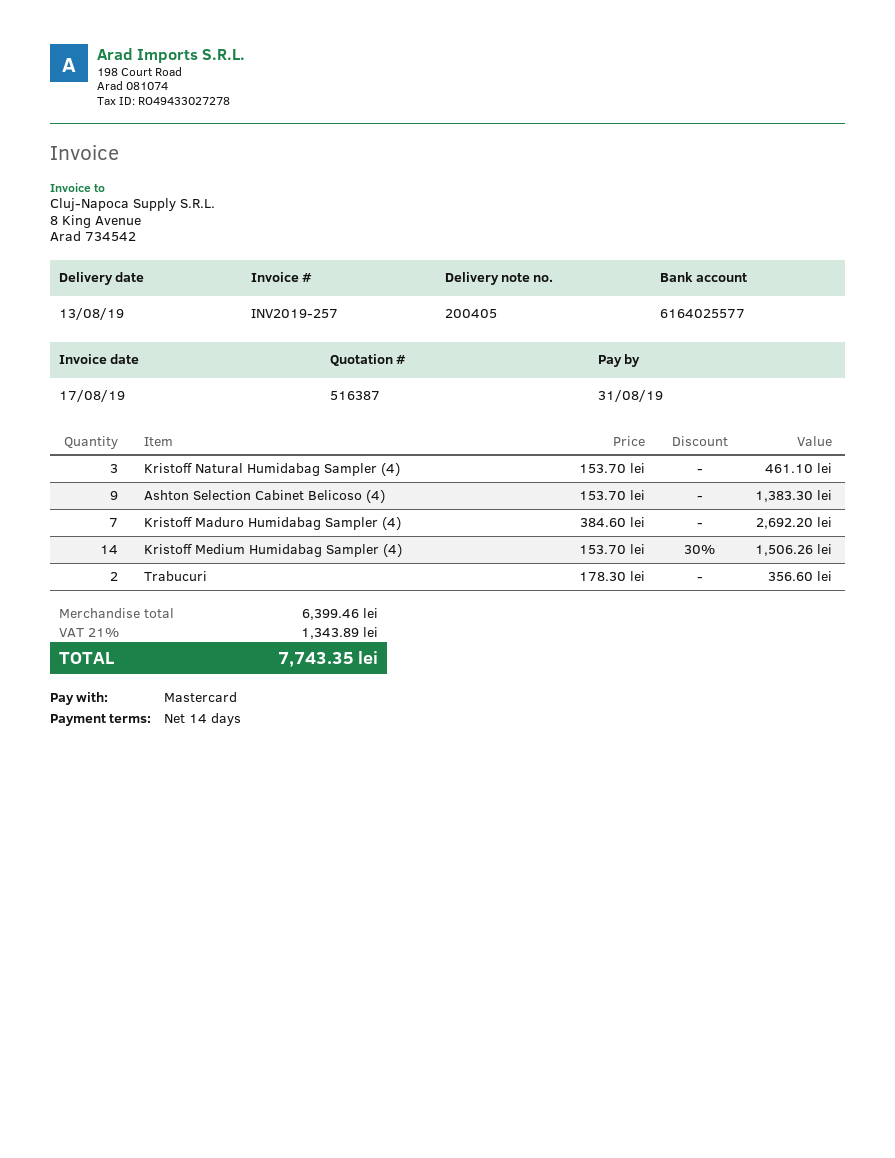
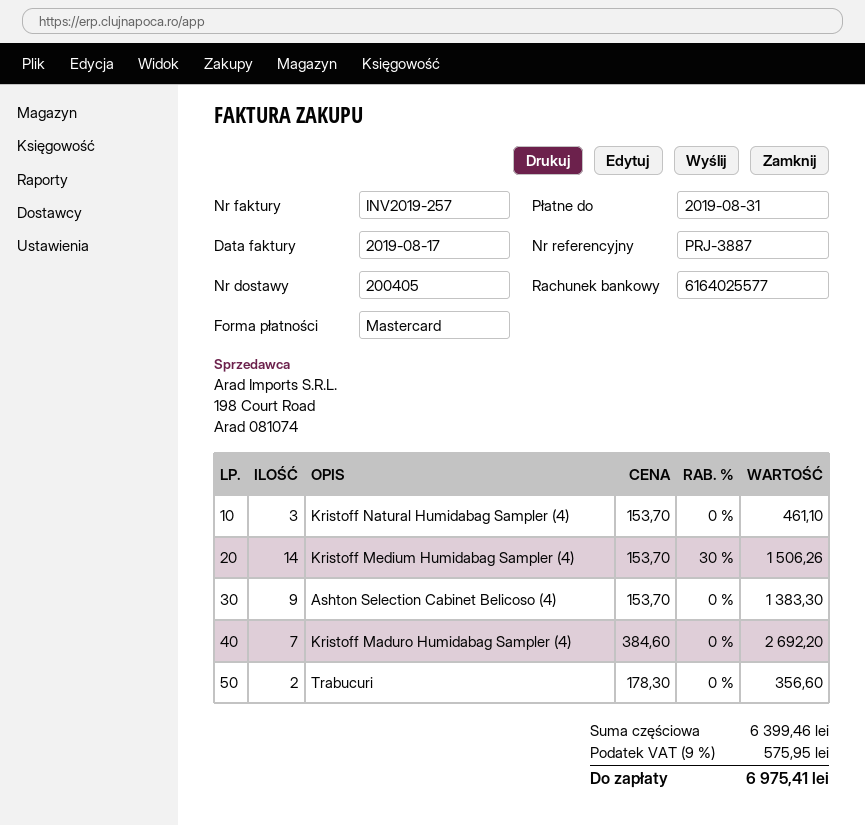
tax: 21% = 1343.89 -> 9% = 575.95
total: 7743.35 -> 6975.41

